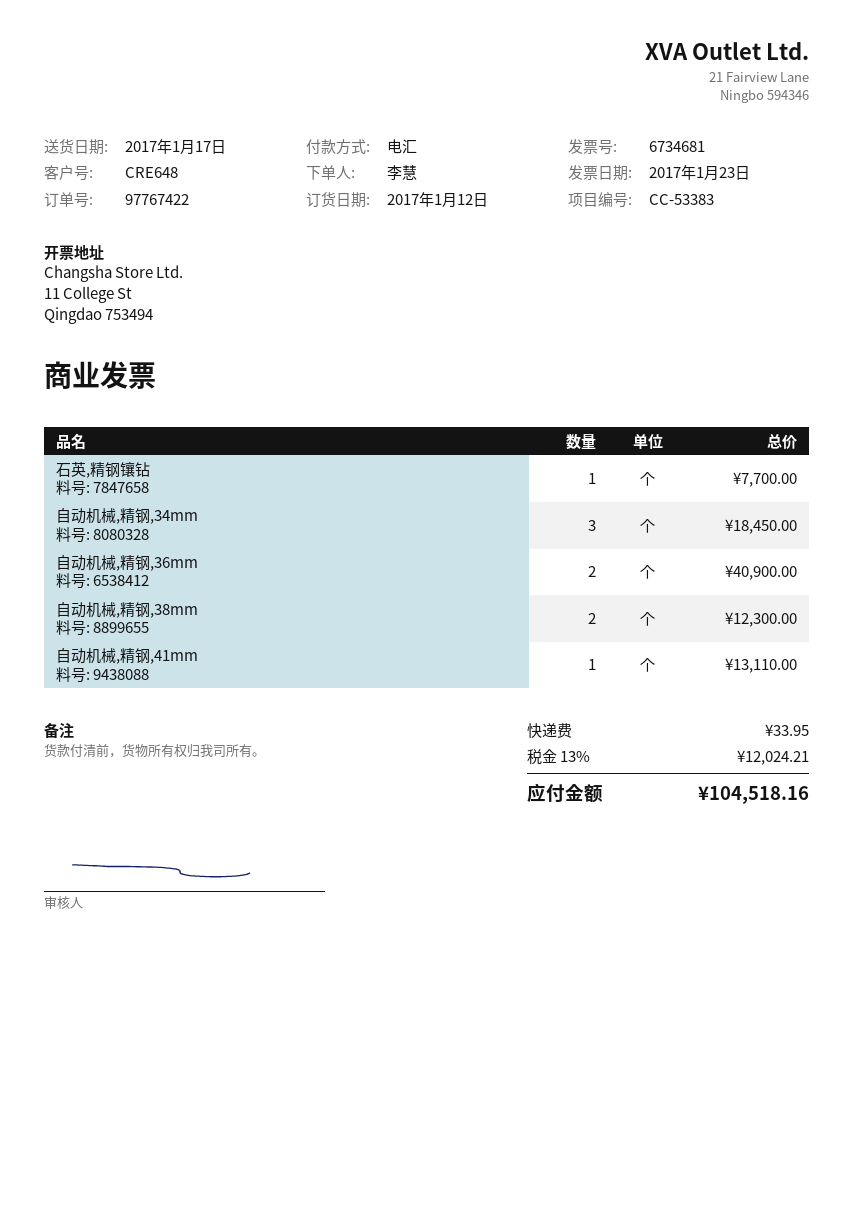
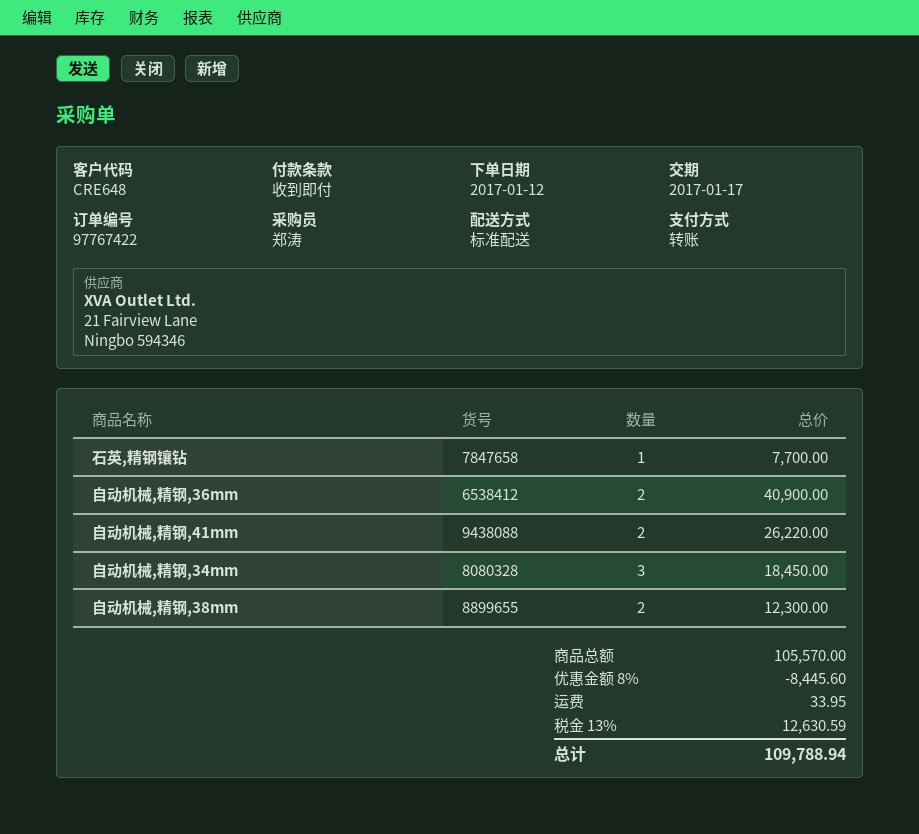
ordered by: 李慧 -> 郑涛
自动机械,精钢,41mm: 1 for 13110.00 -> 2 for 26220.00
discount: none -> 8% = 8445.60
tax: 13% = 12024.21 -> 13% = 12630.59
total: 104518.16 -> 109788.94

